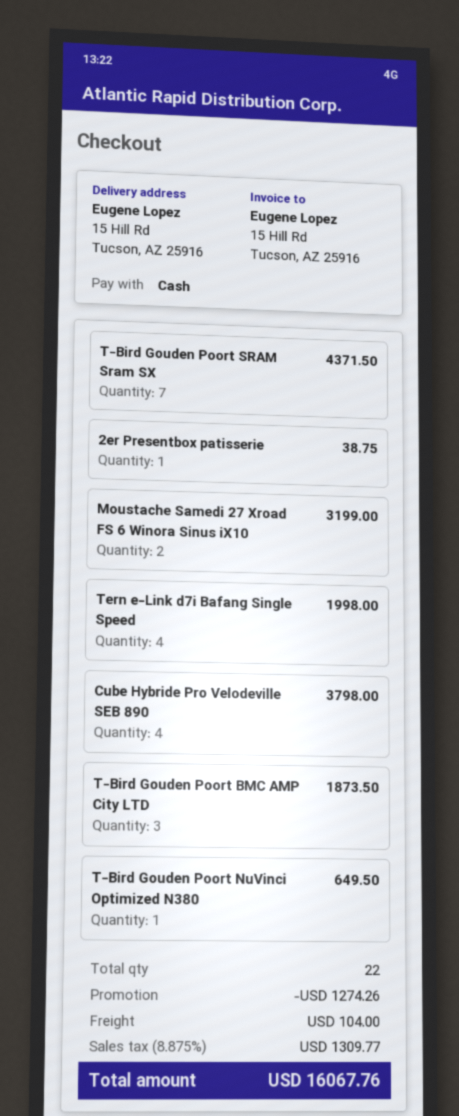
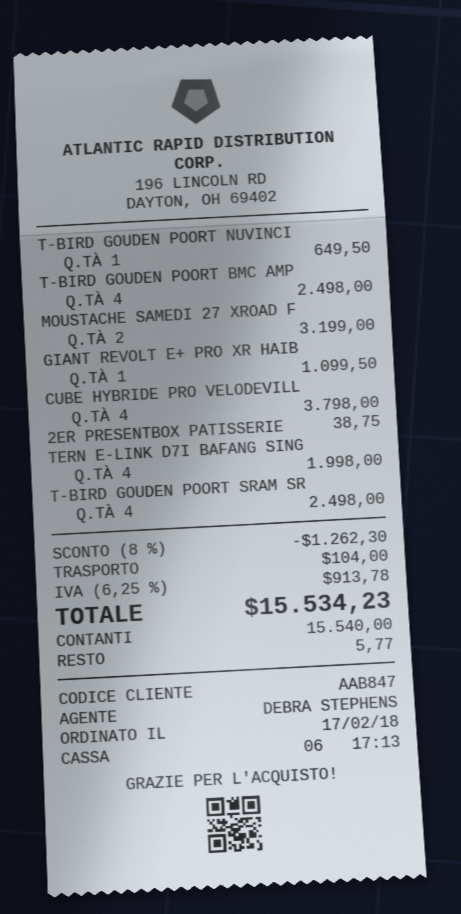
T-Bird Gouden Poort SRAM Sram SX: 7 for 4371.50 -> 4 for 2498.00
T-Bird Gouden Poort BMC AMP City LTD: 3 for 1873.50 -> 4 for 2498.00
GIANT REVOLT E+ PRO XR HAIB: none -> 1 for 1099.50
discount: 1274.26 -> 1262.30
tax: 8.875% = 1309.77 -> 6.25% = 913.78
total: 16067.76 -> 15534.23

